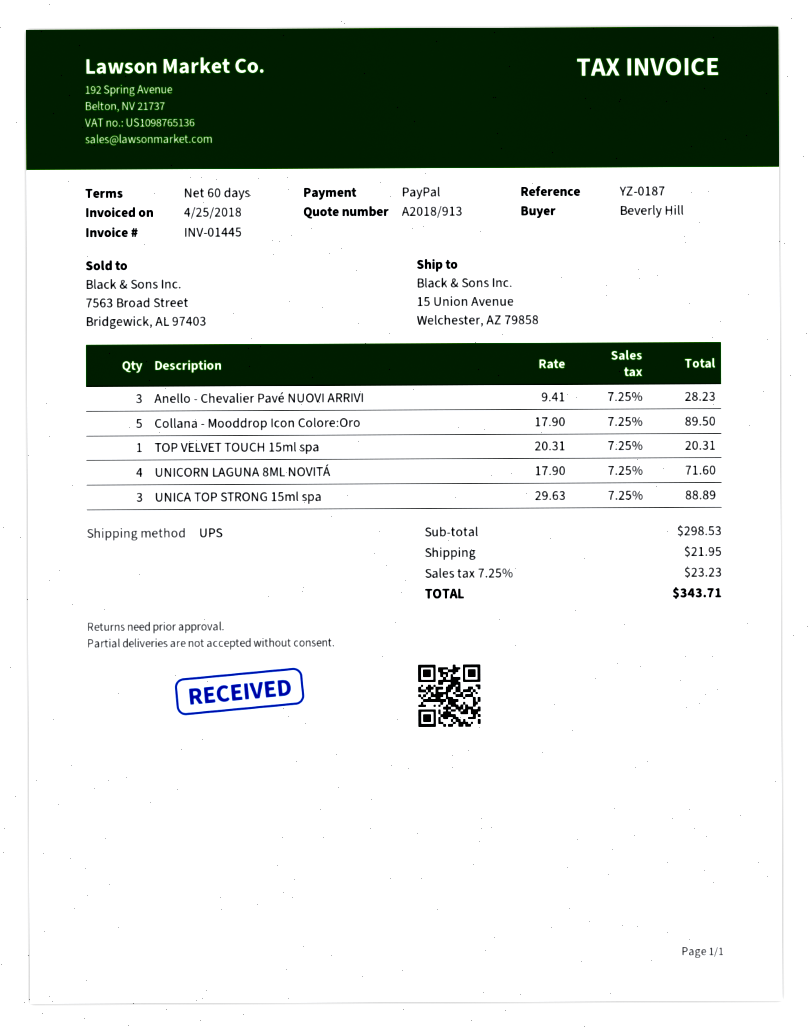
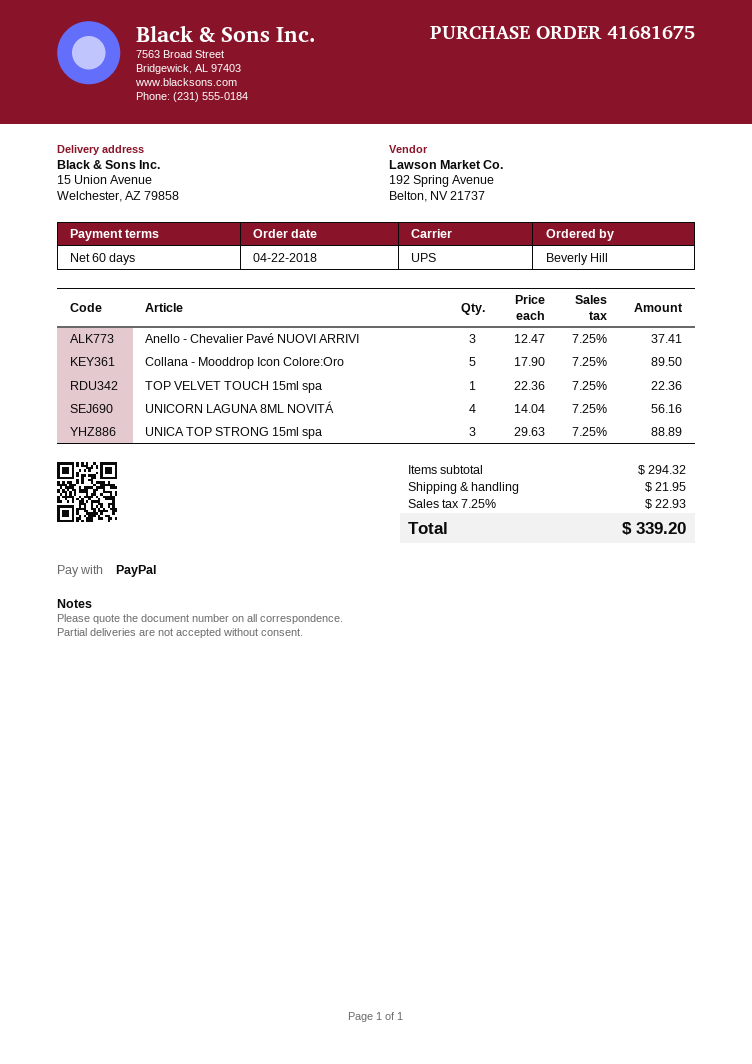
Anello - Chevalier Pavé NUOVI ARRIVI: 3 x 9.41 = 28.23 -> 3 x 12.47 = 37.41
TOP VELVET TOUCH 15ml spa: 1 x 20.31 = 20.31 -> 1 x 22.36 = 22.36
UNICORN LAGUNA 8ML NOVITÁ: 4 x 17.90 = 71.60 -> 4 x 14.04 = 56.16
subtotal: 298.53 -> 294.32
tax: 7.25% = 23.23 -> 7.25% = 22.93
total: 343.71 -> 339.20

